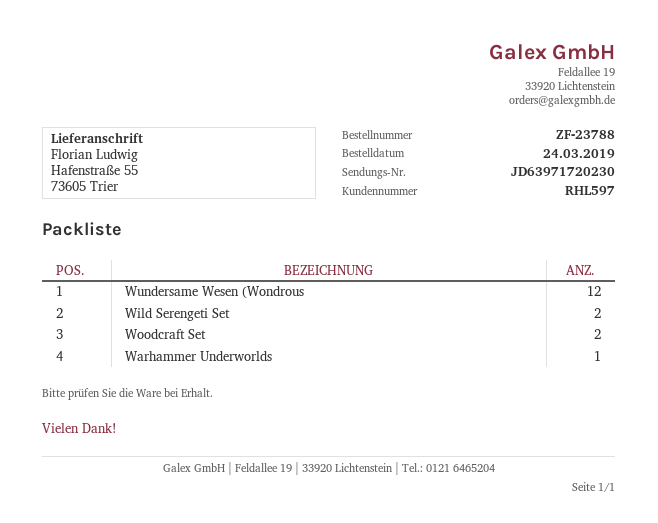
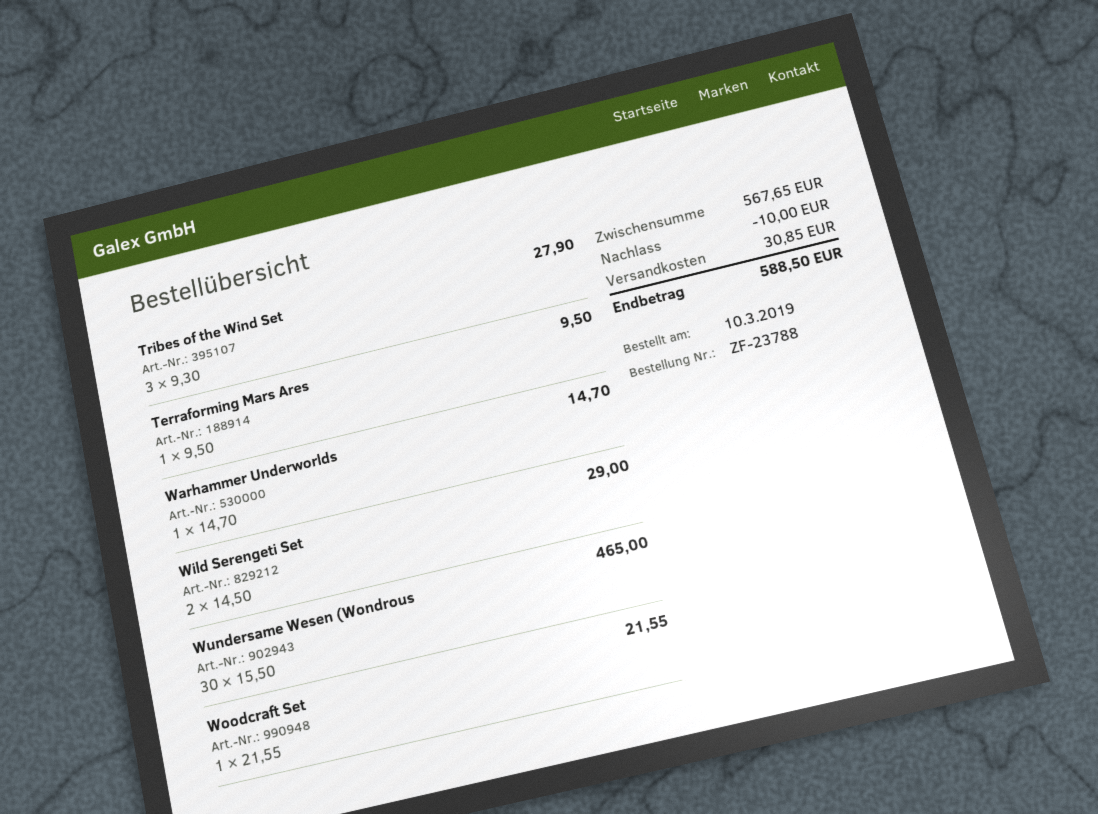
order date: 2019-03-24 -> 2019-03-10
Wundersame Wesen (Wondrous: 12 -> 30
Woodcraft Set: 2 -> 1
Tribes of the Wind Set: none -> 3
Terraforming Mars Ares: none -> 1

